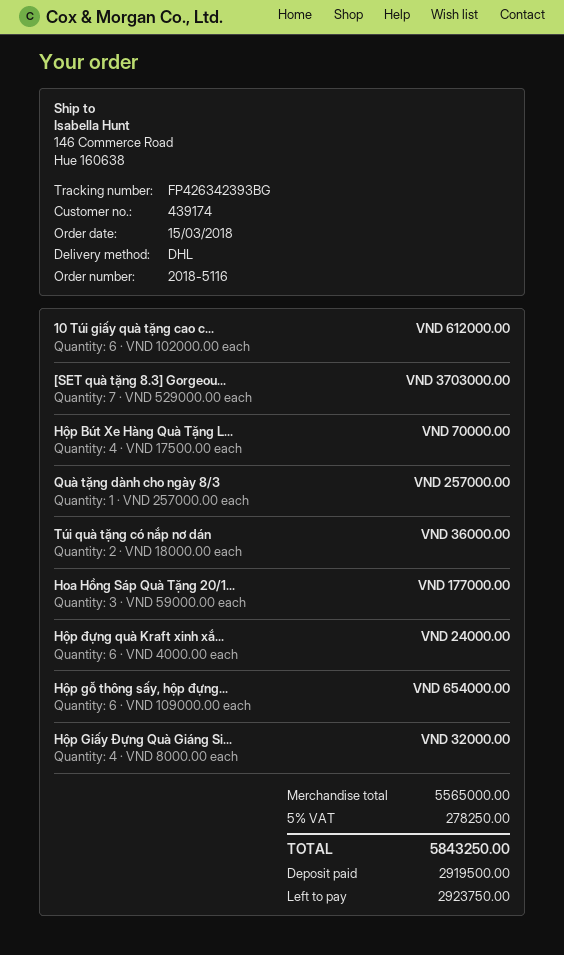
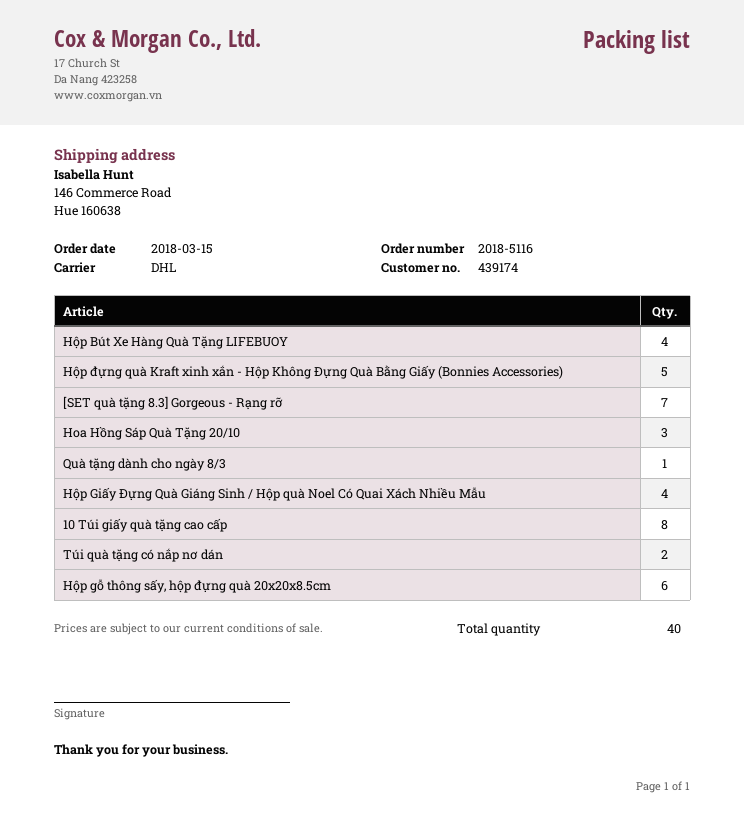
10 Túi giấy quà tặng cao c...: 6 -> 8
Hộp đựng quà Kraft xinh xắ...: 6 -> 5

